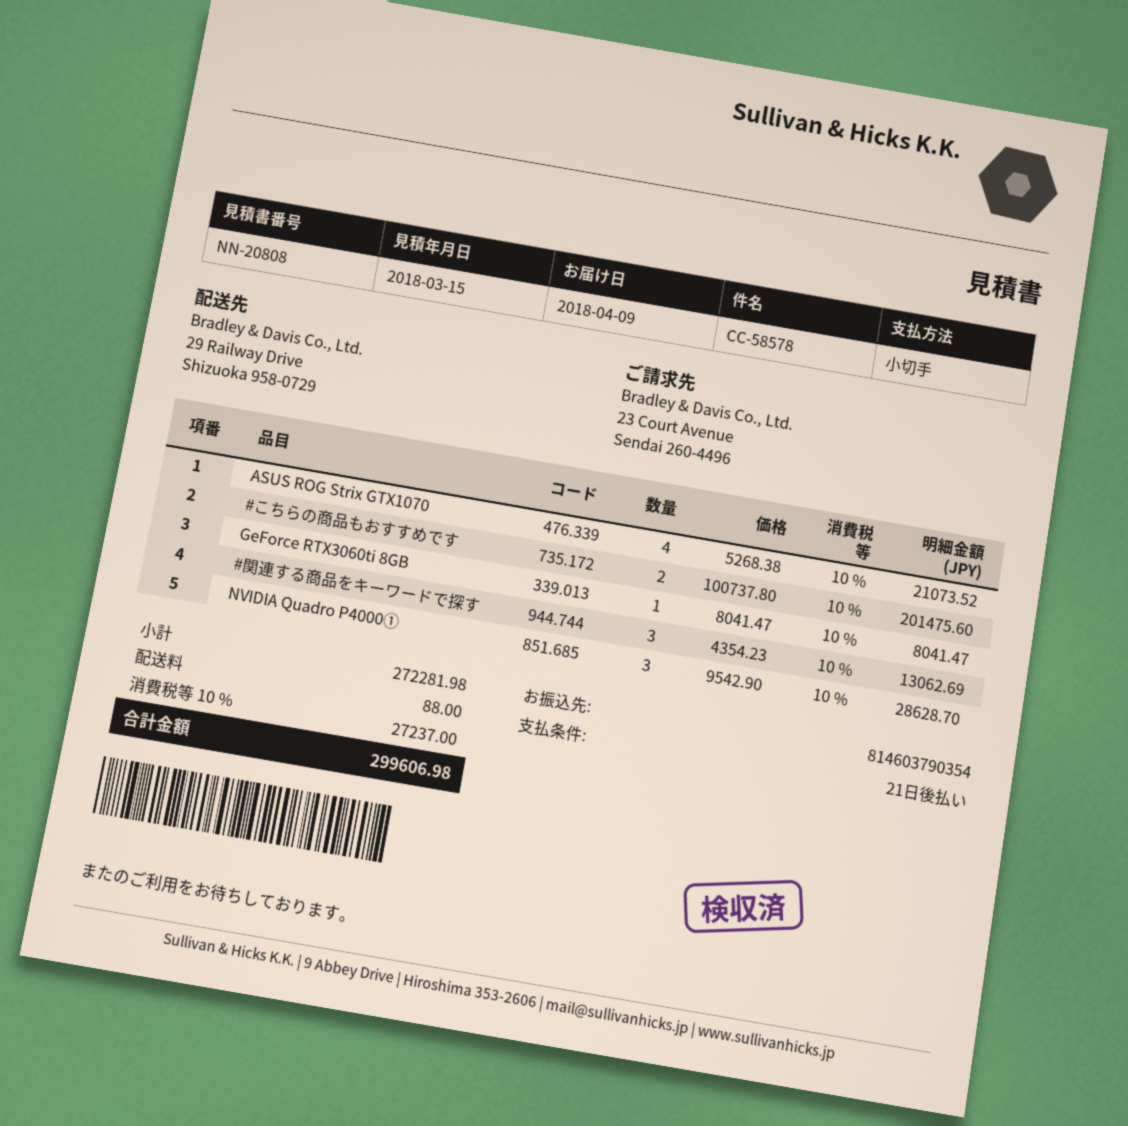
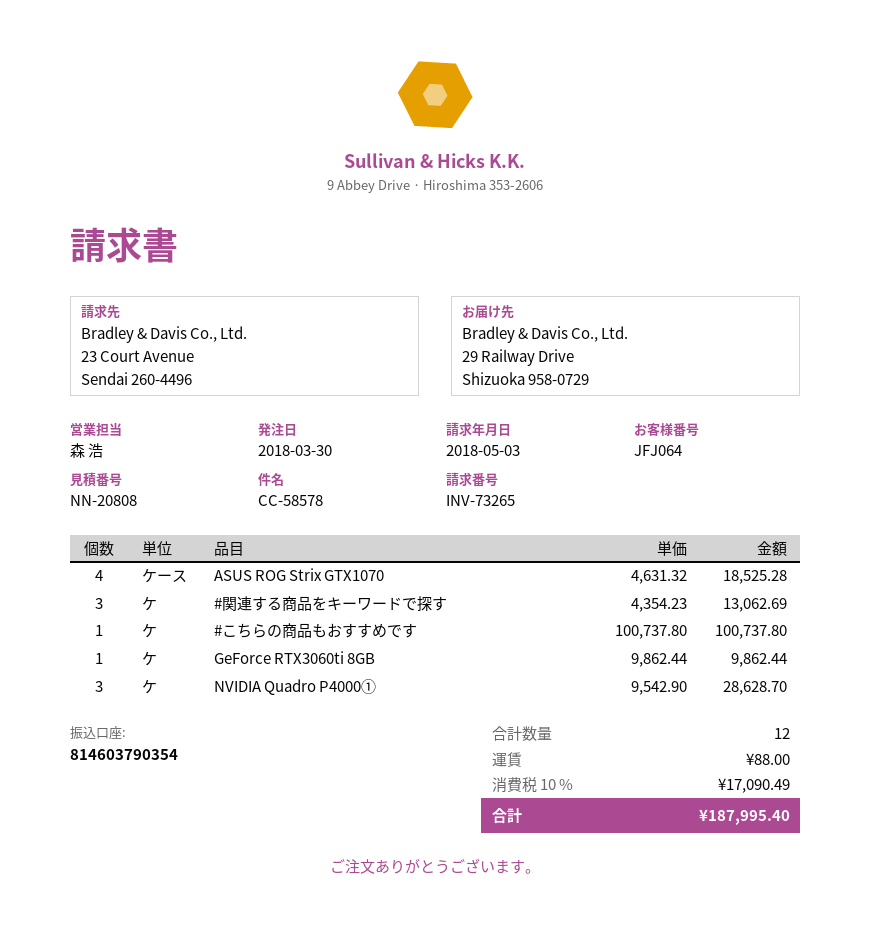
ASUS ROG Strix GTX1070: 4 x 5268.38 = 21073.52 -> 4 x 4631.32 = 18525.28
#こちらの商品もおすすめです: 2 x 100737.80 = 201475.60 -> 1 x 100737.80 = 100737.80
GeForce RTX3060ti 8GB: 1 x 8041.47 = 8041.47 -> 1 x 9862.44 = 9862.44
tax: 10% = 27237.00 -> 10% = 17090.49
total: 299606.98 -> 187995.40

